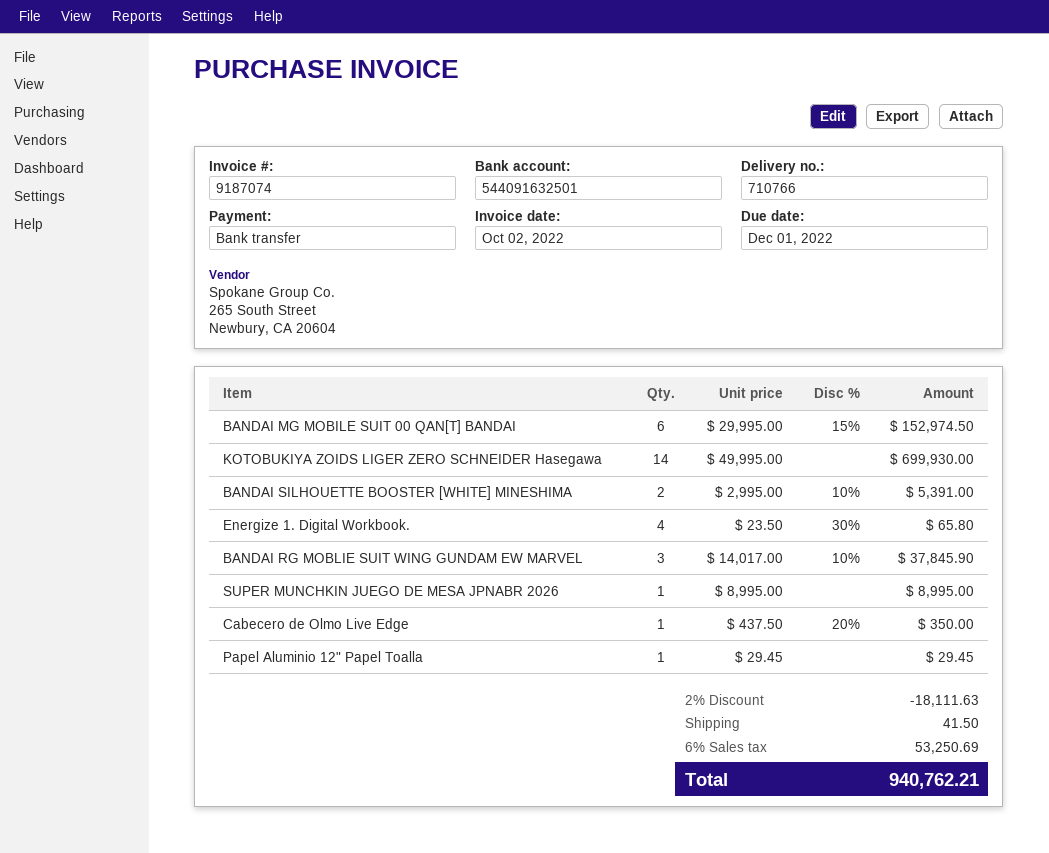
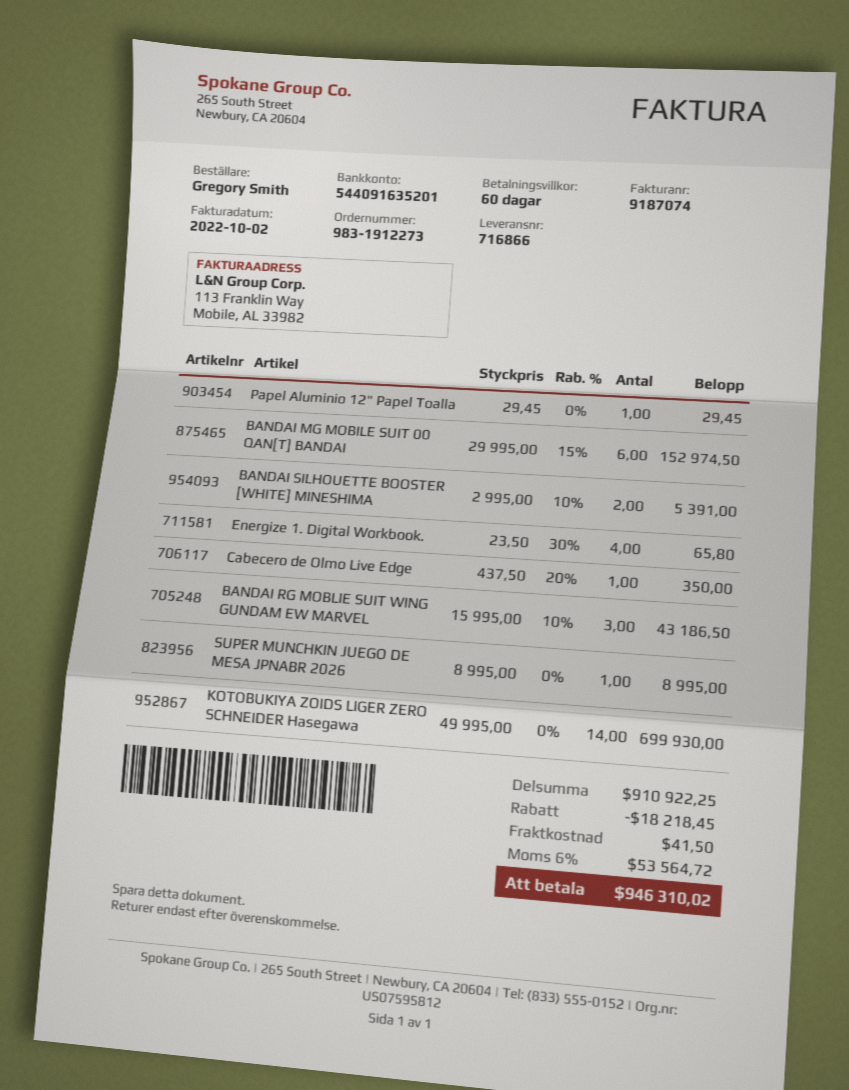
delivery note number: 710766 -> 716866
bank account: 544091632501 -> 544091635201
BANDAI RG MOBLIE SUIT WING GUNDAM EW MARVEL: 3 x 14017.00 - 10% = 37845.90 -> 3 x 15995.00 - 10% = 43186.50
discount: 18111.63 -> 18218.45
tax: 6% = 53250.69 -> 6% = 53564.72
total: 940762.21 -> 946310.02

